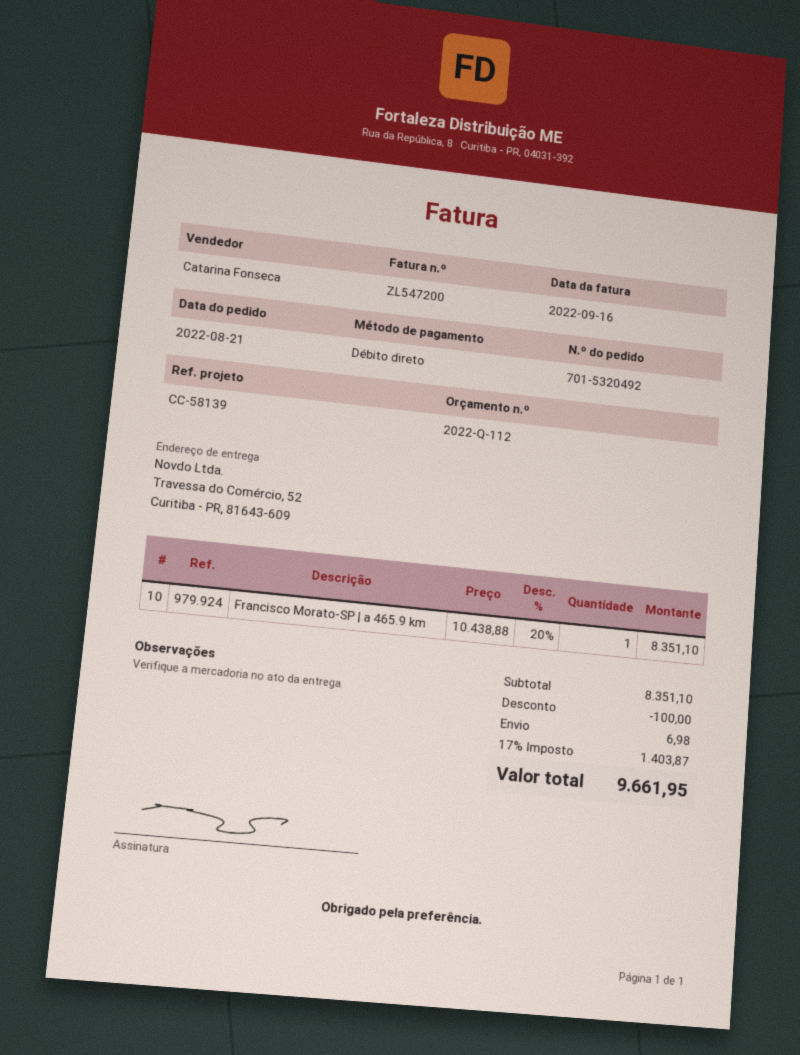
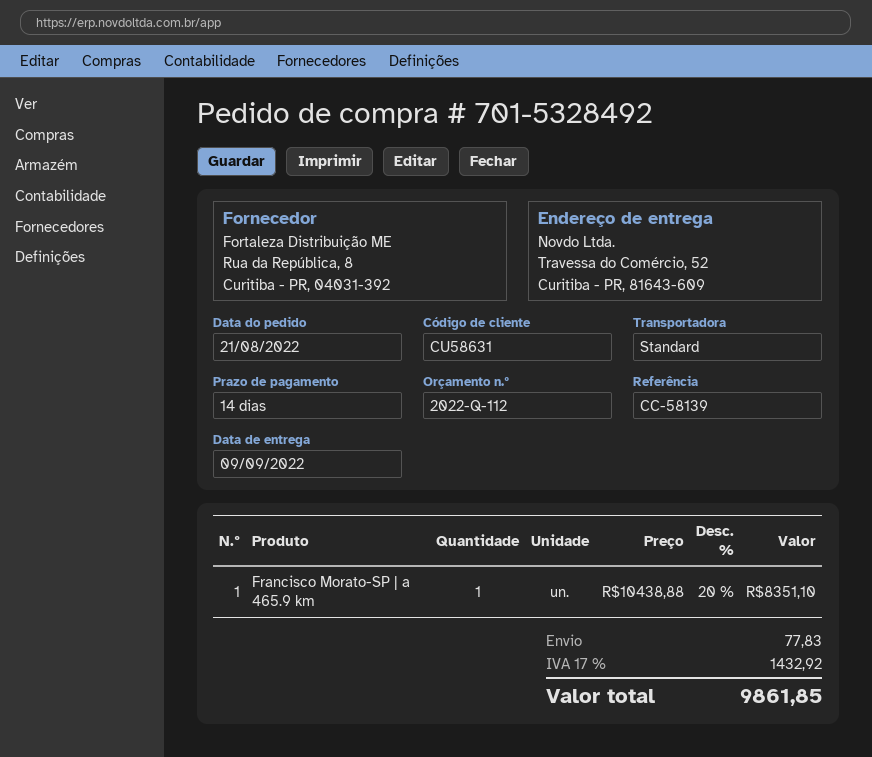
order number: 701-5320492 -> 701-5328492
discount: 100.00 -> none
shipping: 6.98 -> 77.83
tax: 17% = 1403.87 -> 17% = 1432.92
total: 9661.95 -> 9861.85

